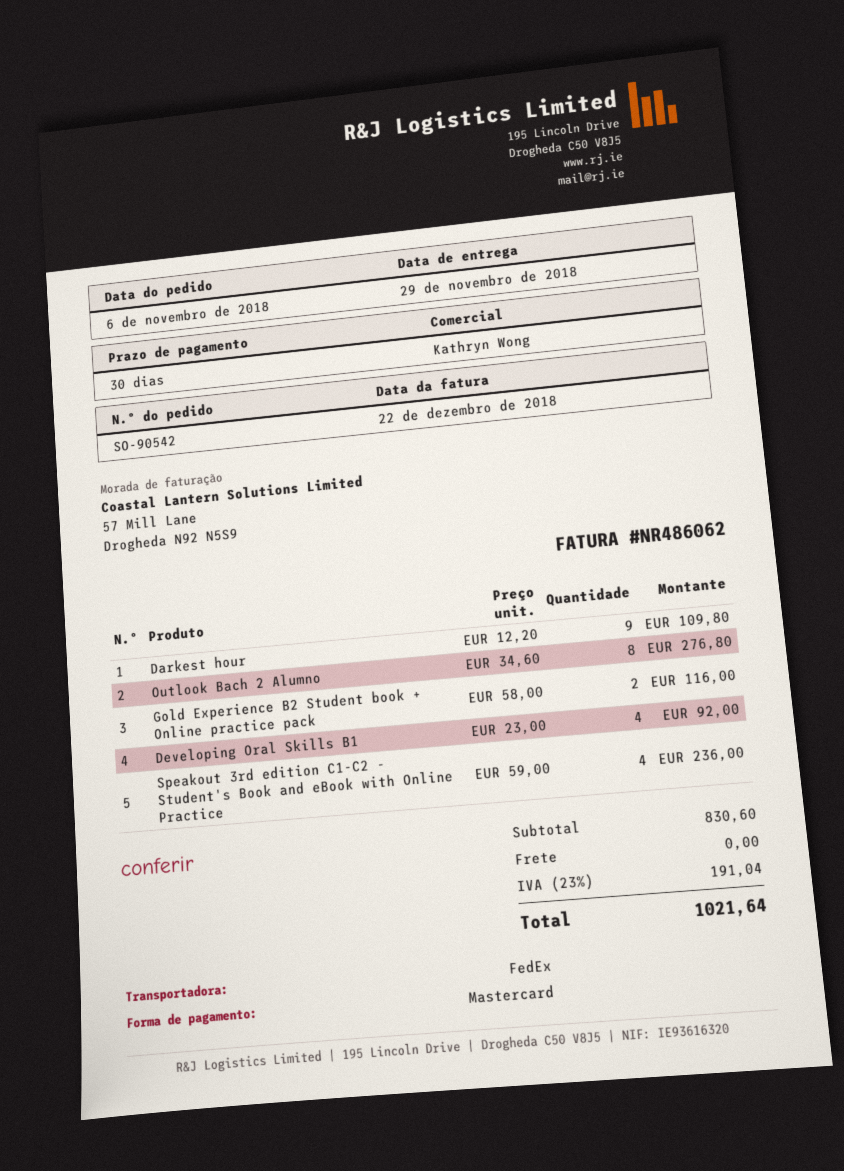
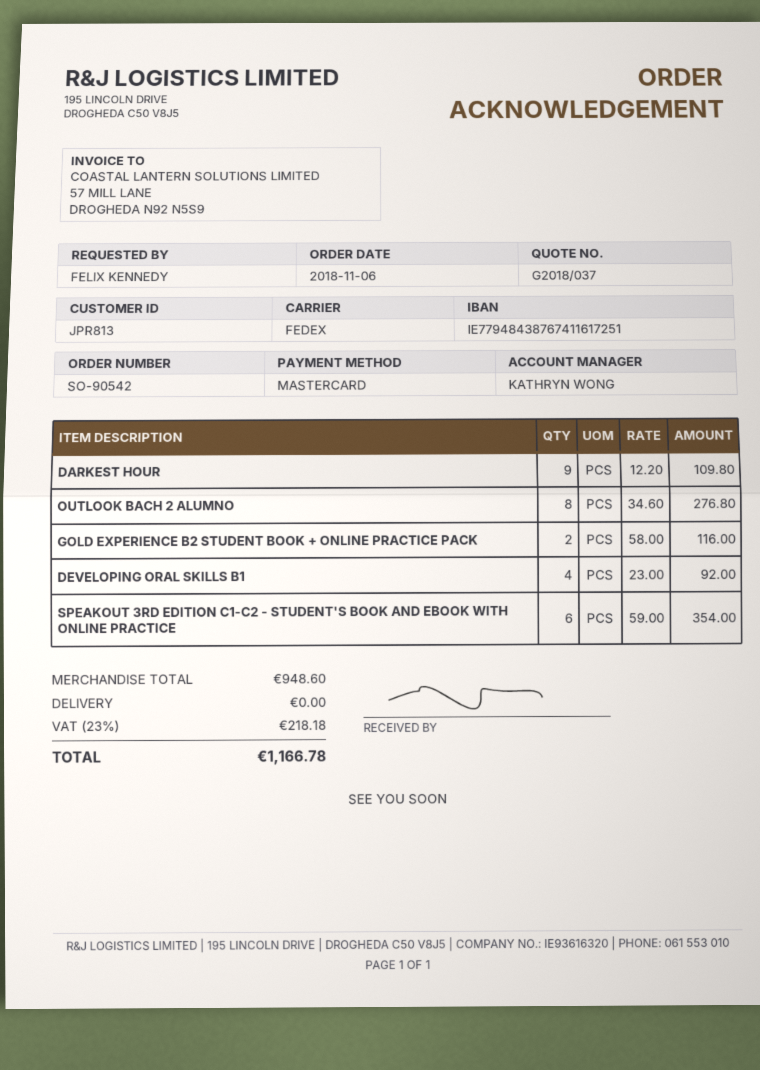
Speakout 3rd edition C1-C2 - Student's Book and eBook with Online Practice: 4 x 59.00 = 236.00 -> 6 x 59.00 = 354.00
subtotal: 830.60 -> 948.60
tax: 23% = 191.04 -> 23% = 218.18
total: 1021.64 -> 1166.78

